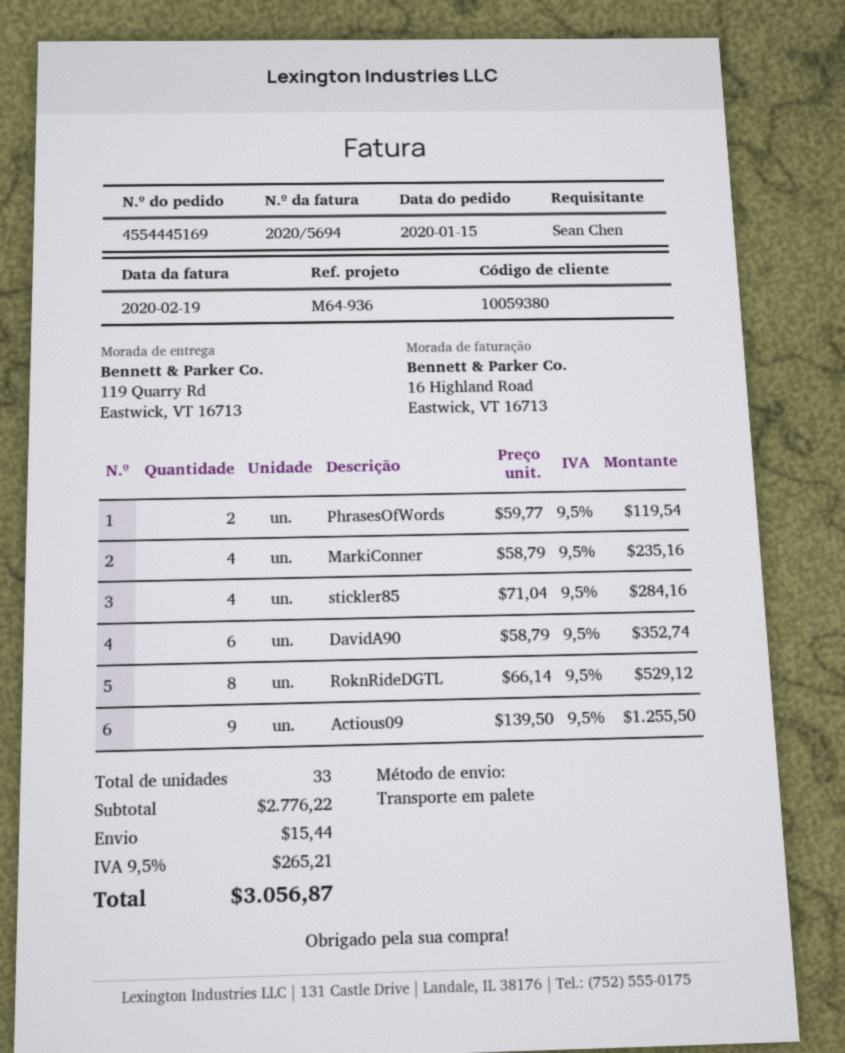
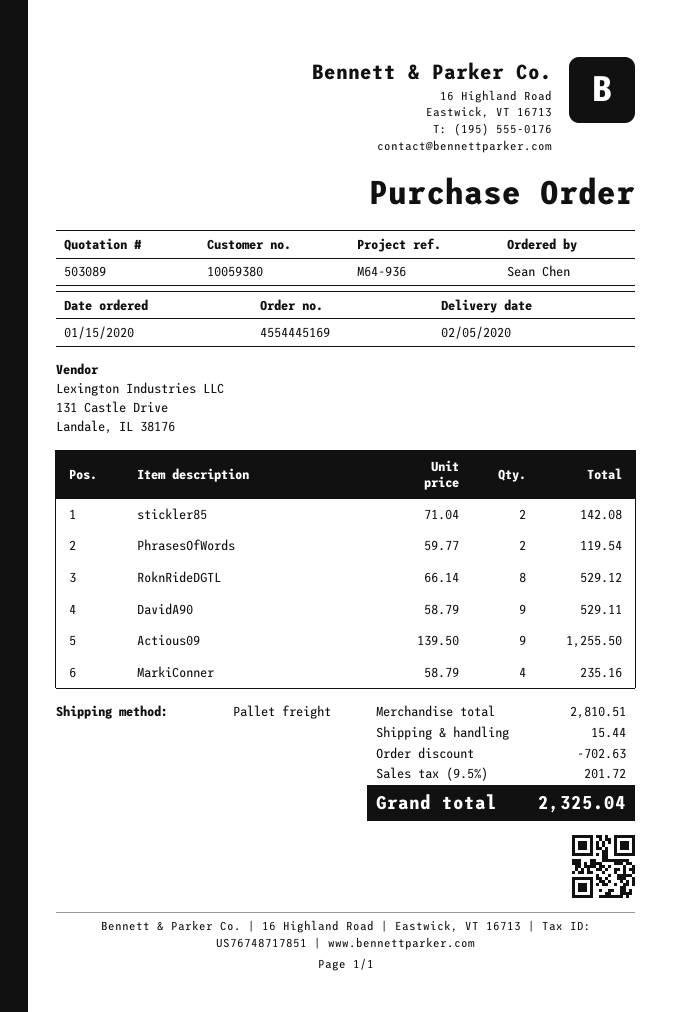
stickler85: 4 x 71.04 = 284.16 -> 2 x 71.04 = 142.08
DavidA90: 6 x 58.79 = 352.74 -> 9 x 58.79 = 529.11
subtotal: 2776.22 -> 2810.51
discount: none -> 702.63
tax: 9.5% = 265.21 -> 9.5% = 201.72
total: 3056.87 -> 2325.04

